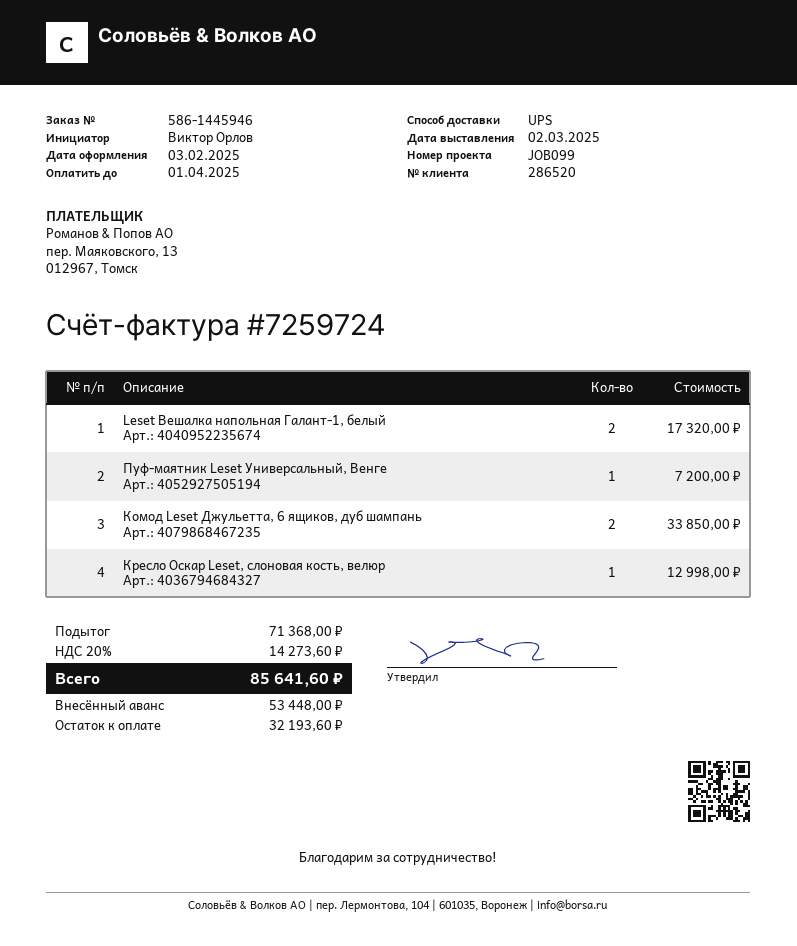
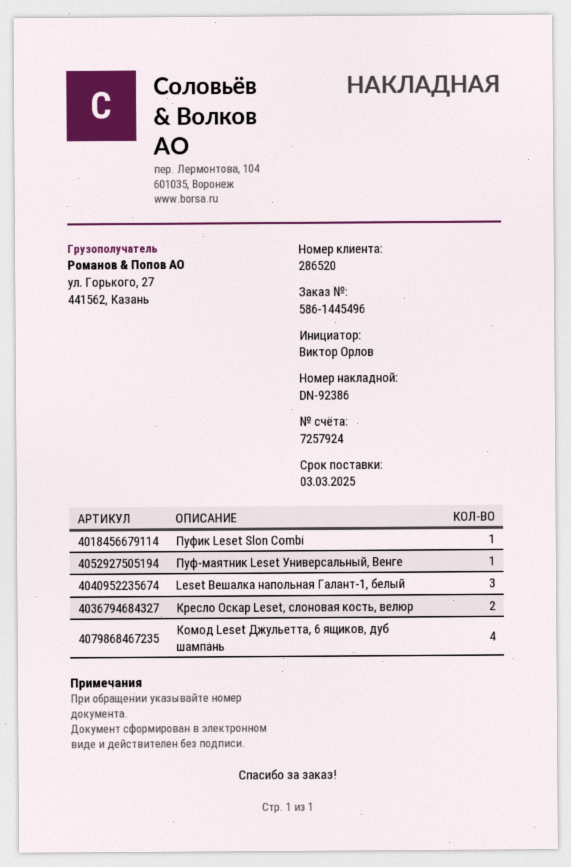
order number: 586-1445946 -> 586-1445496
invoice number: 7259724 -> 7257924
Leset Вешалка напольная Галант-1, белый: 2 -> 3
Комод Leset Джульетта, 6 ящиков, дуб шампань: 2 -> 4
Кресло Оскар Leset, слоновая кость, велюр: 1 -> 2
Пуфик Leset Slon Combi: none -> 1

